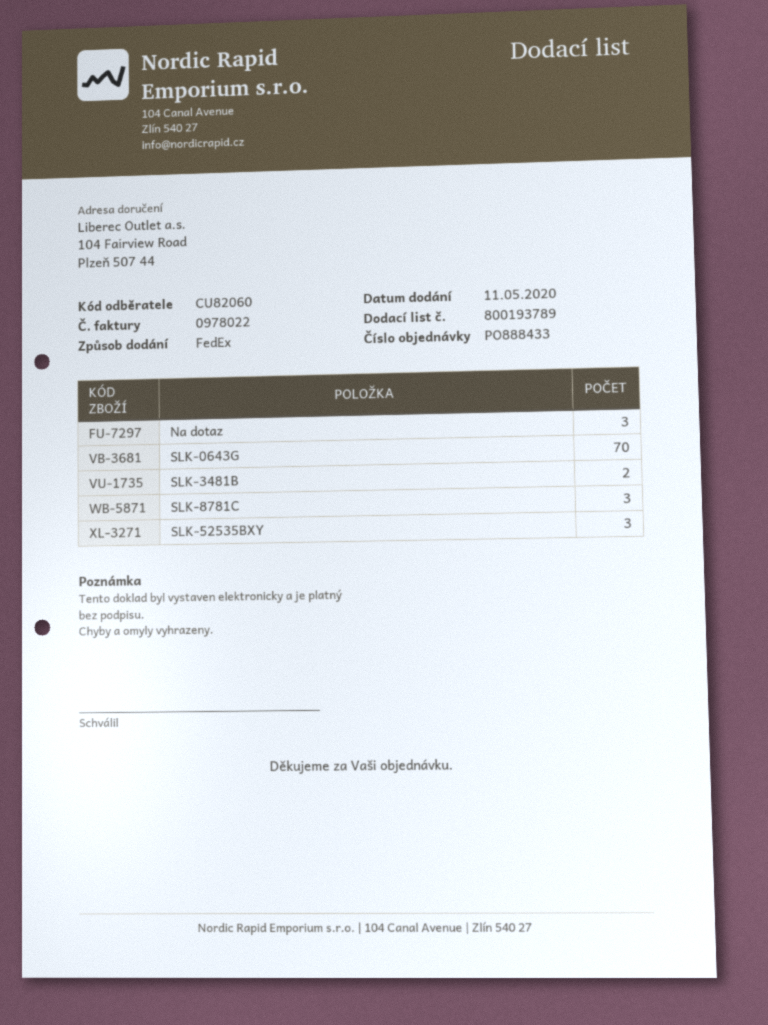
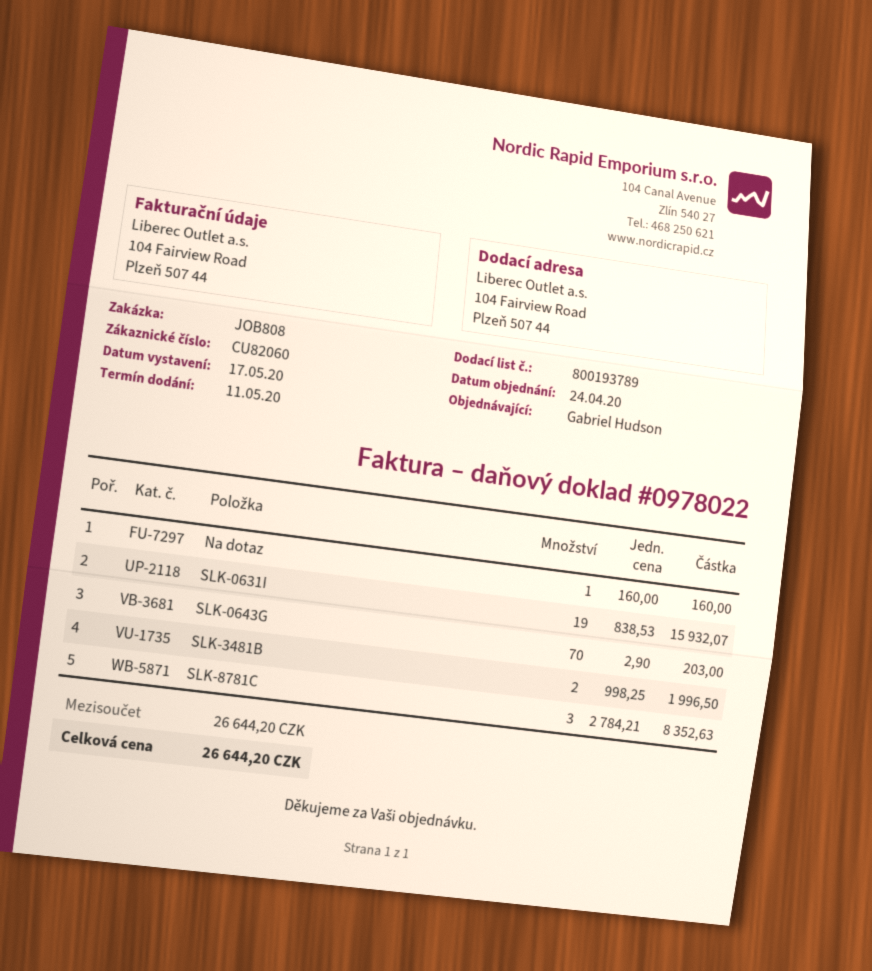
Na dotaz: 3 -> 1
SLK-52535BXY: 3 -> none
SLK-0631I: none -> 19

